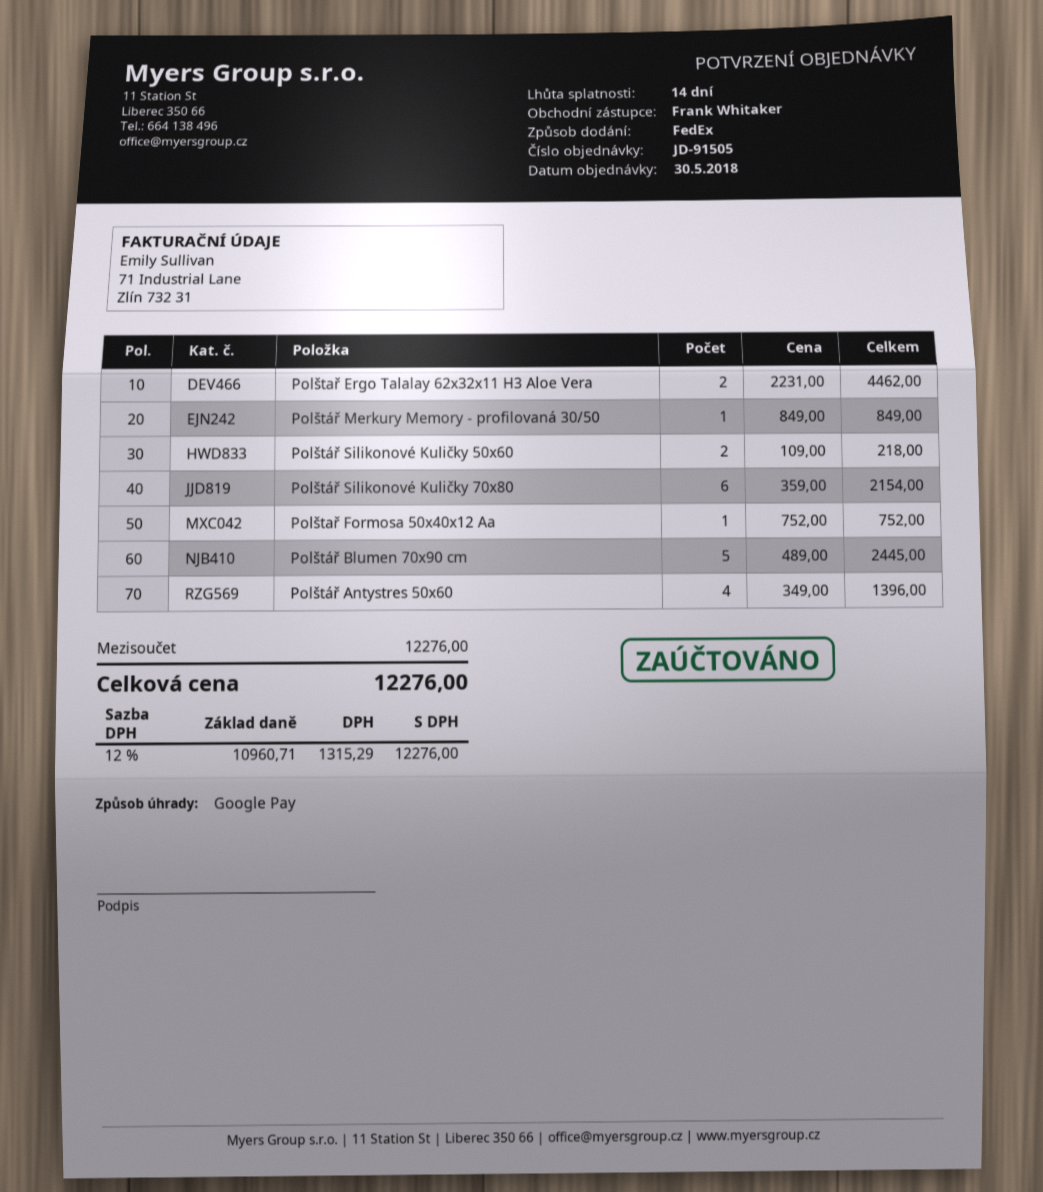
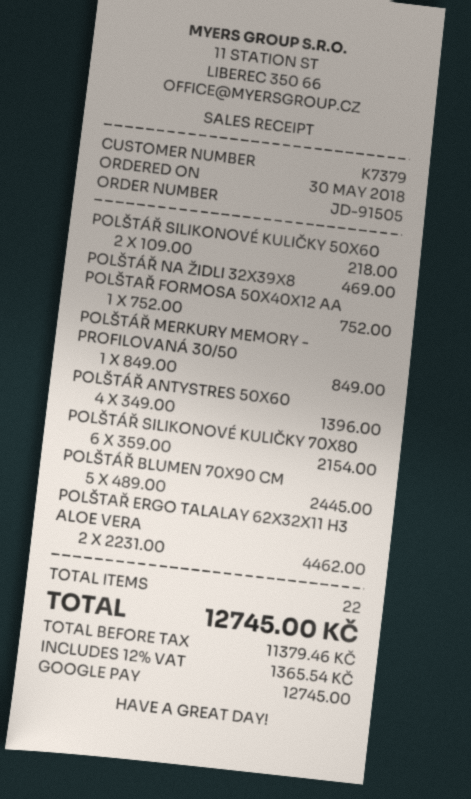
POLŠTÁŘ NA ŽIDLI 32X39X8: none -> 1 x 469.00 = 469.00
net: 10960.71 -> 11379.46
tax: 12% = 1315.29 -> 12% = 1365.54
total: 12276.00 -> 12745.00

